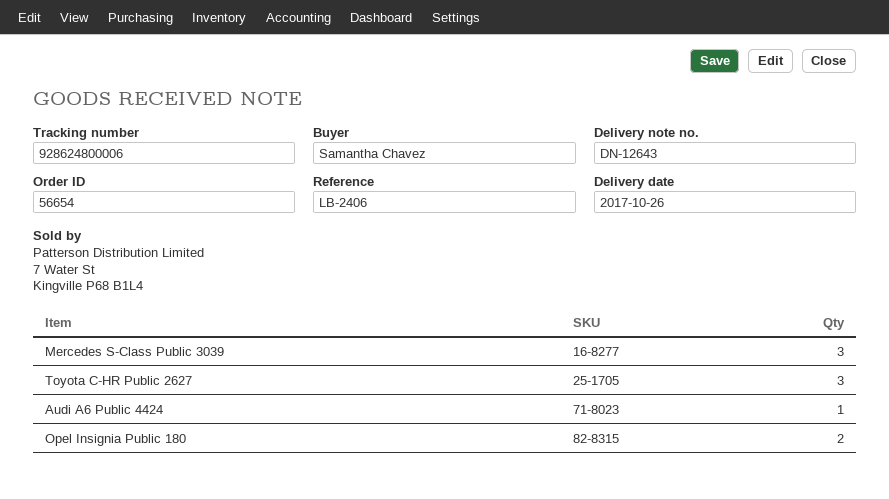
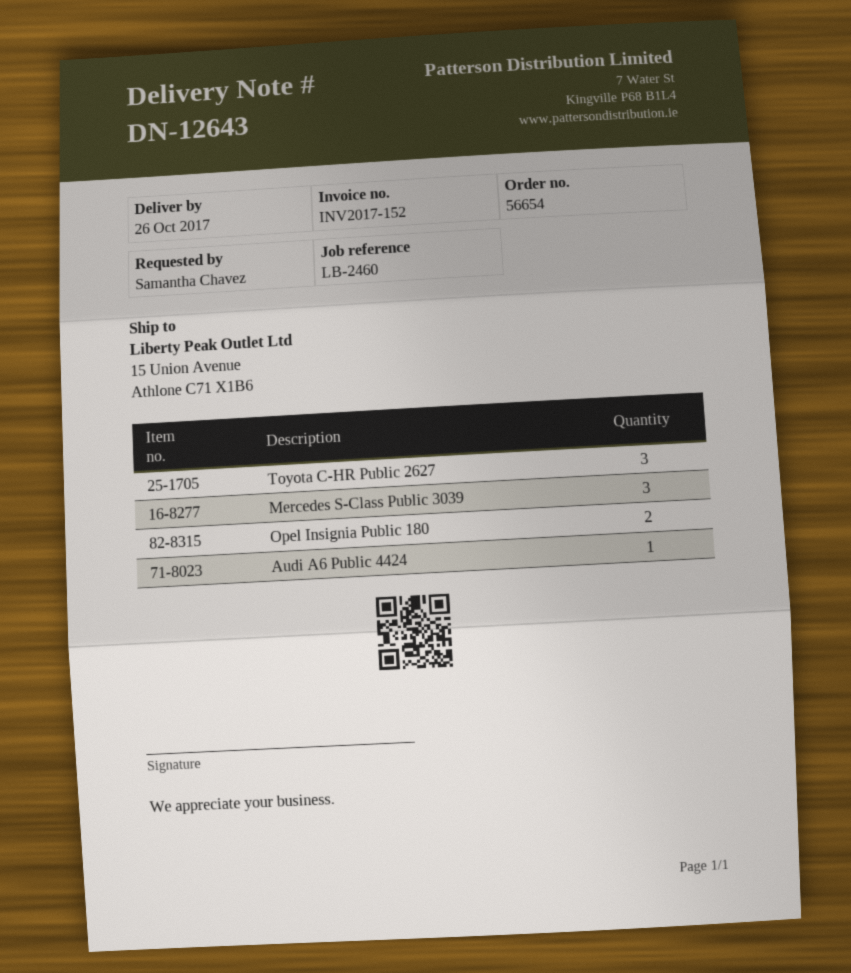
reference: LB-2406 -> LB-2460

